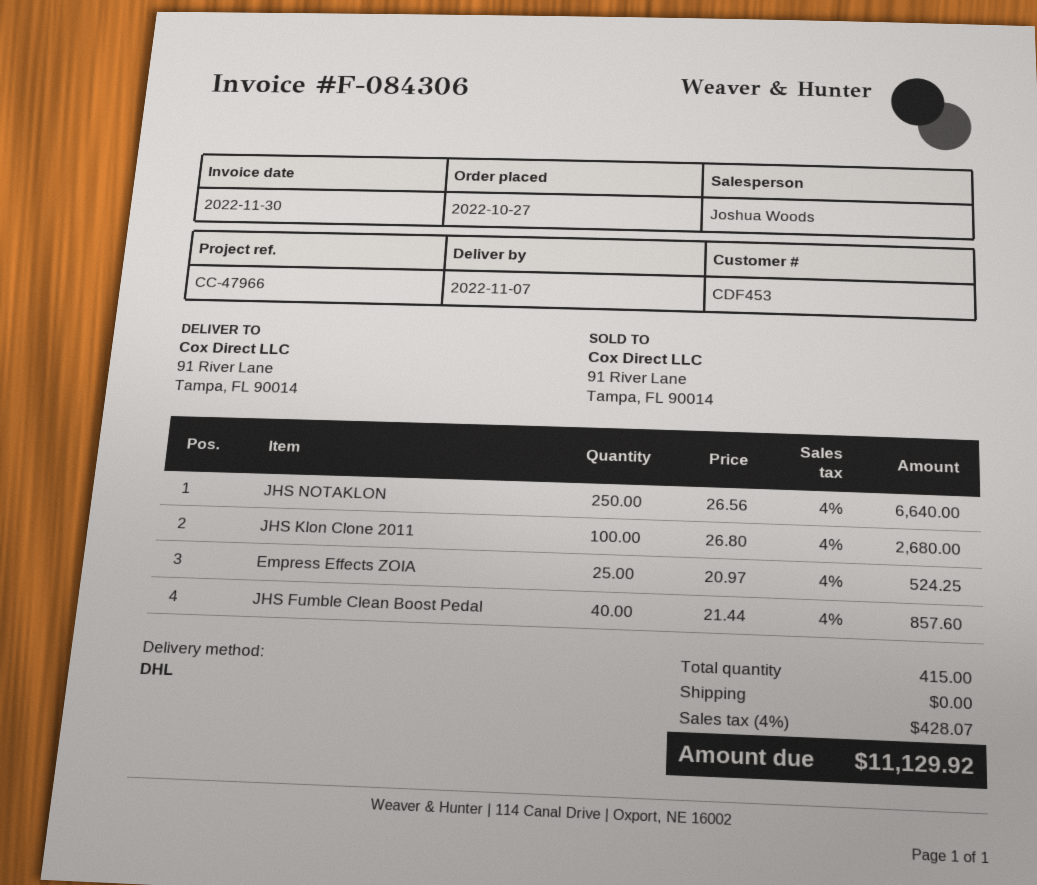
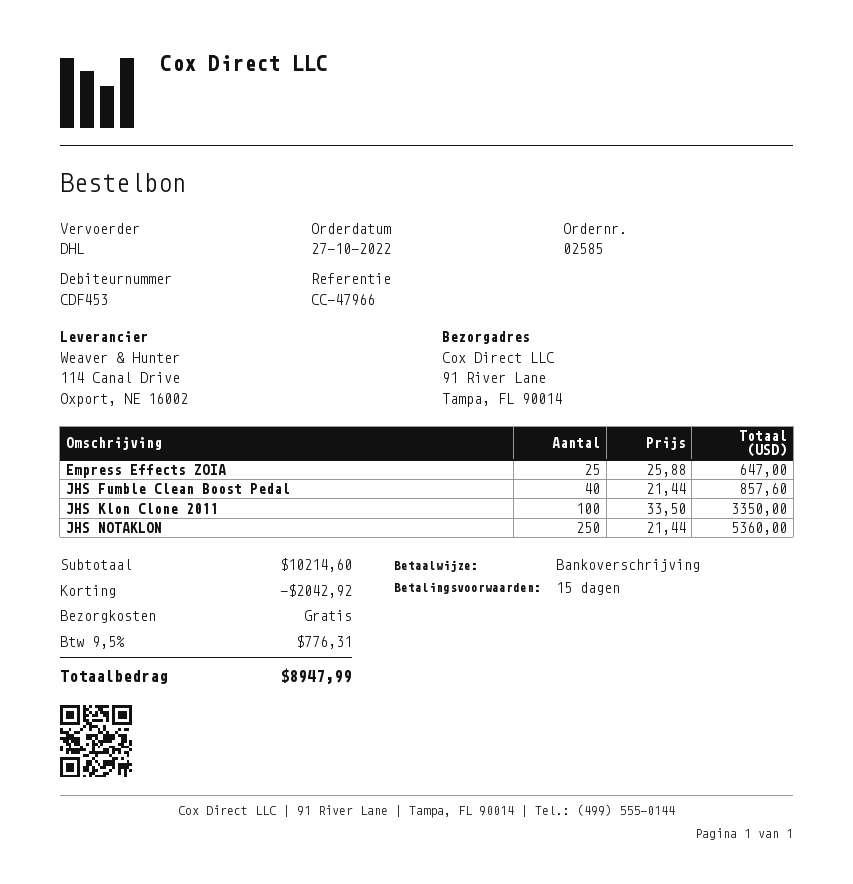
JHS NOTAKLON: 250 x 26.56 = 6640.00 -> 250 x 21.44 = 5360.00
JHS Klon Clone 2011: 100 x 26.80 = 2680.00 -> 100 x 33.50 = 3350.00
Empress Effects ZOIA: 25 x 20.97 = 524.25 -> 25 x 25.88 = 647.00
discount: none -> 2042.92
tax: 4% = 428.07 -> 9.5% = 776.31
total: 11129.92 -> 8947.99

